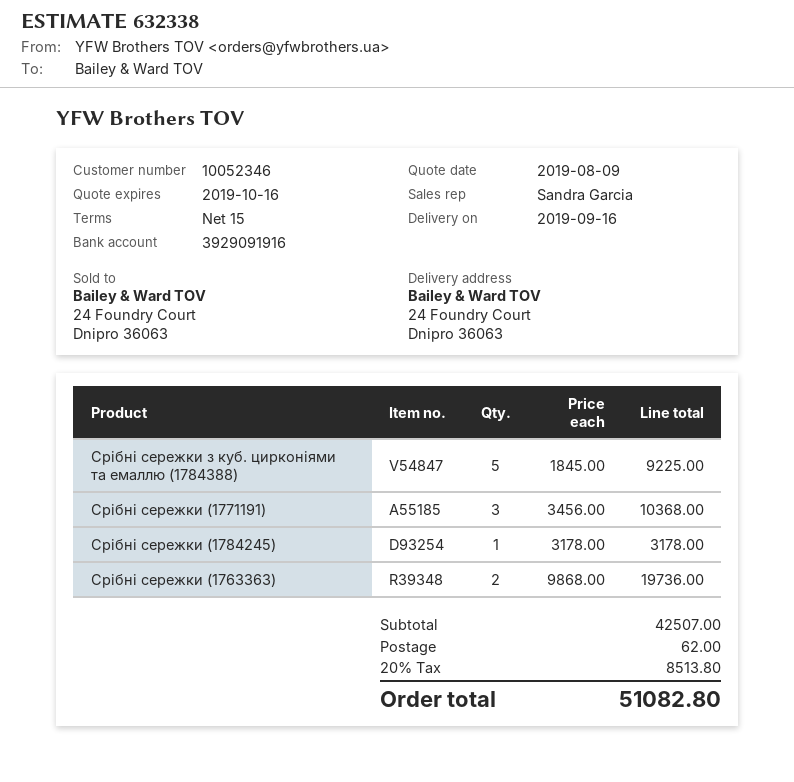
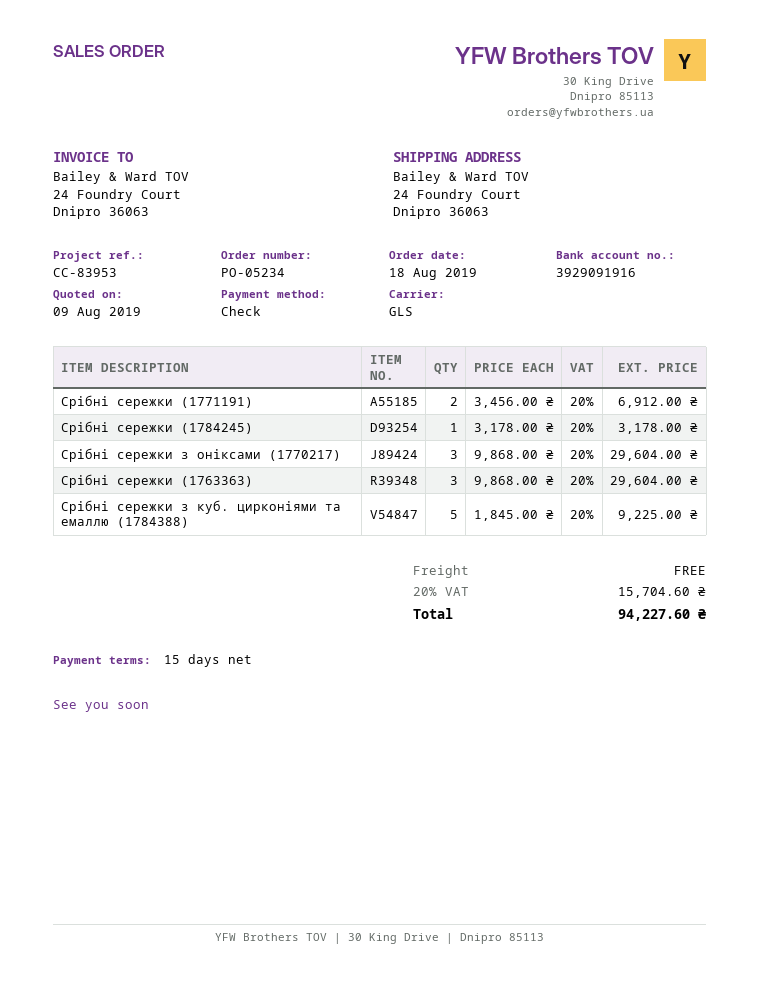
Срібні сережки (1771191): 3 x 3456.00 = 10368.00 -> 2 x 3456.00 = 6912.00
Срібні сережки (1763363): 2 x 9868.00 = 19736.00 -> 3 x 9868.00 = 29604.00
Срібні сережки з оніксами (1770217): none -> 3 x 9868.00 = 29604.00
shipping: 62.00 -> 0.00
tax: 20% = 8513.80 -> 20% = 15704.60
total: 51082.80 -> 94227.60

